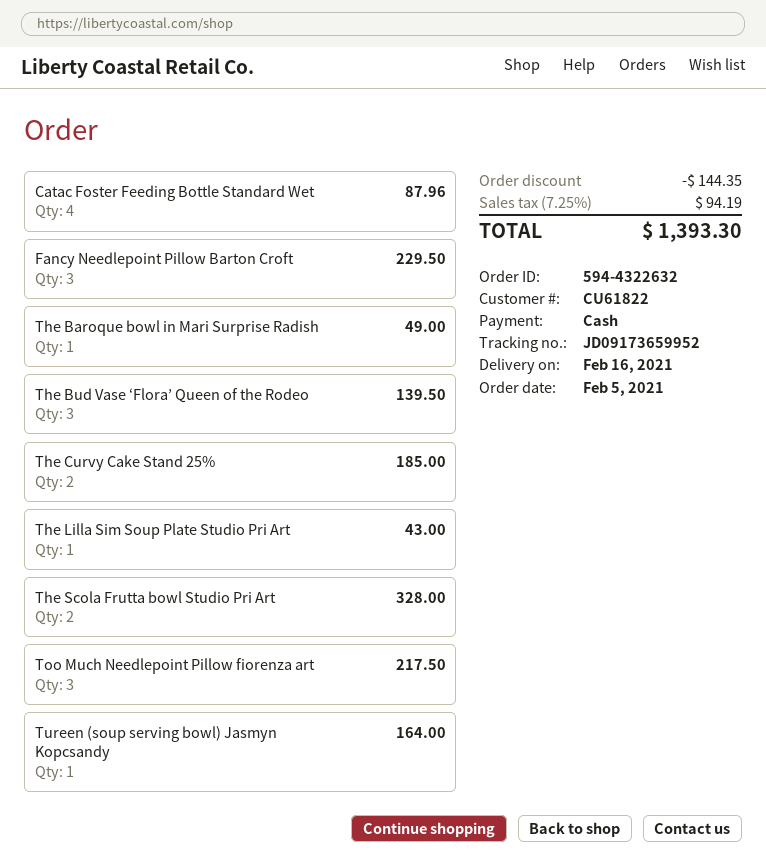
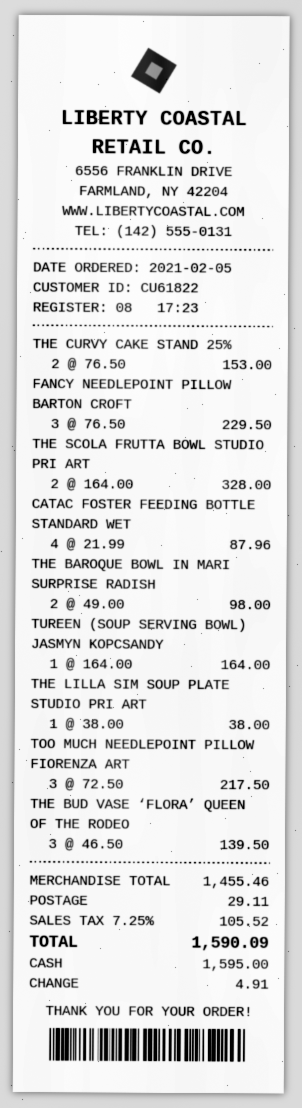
The Baroque bowl in Mari Surprise Radish: 1 for 49.00 -> 2 for 98.00
The Curvy Cake Stand 25%: 2 for 185.00 -> 2 for 153.00
The Lilla Sim Soup Plate Studio Pri Art: 1 for 43.00 -> 1 for 38.00
discount: 144.35 -> none
shipping: none -> 29.11
tax: 7.25% = 94.19 -> 7.25% = 105.52
total: 1393.30 -> 1590.09

